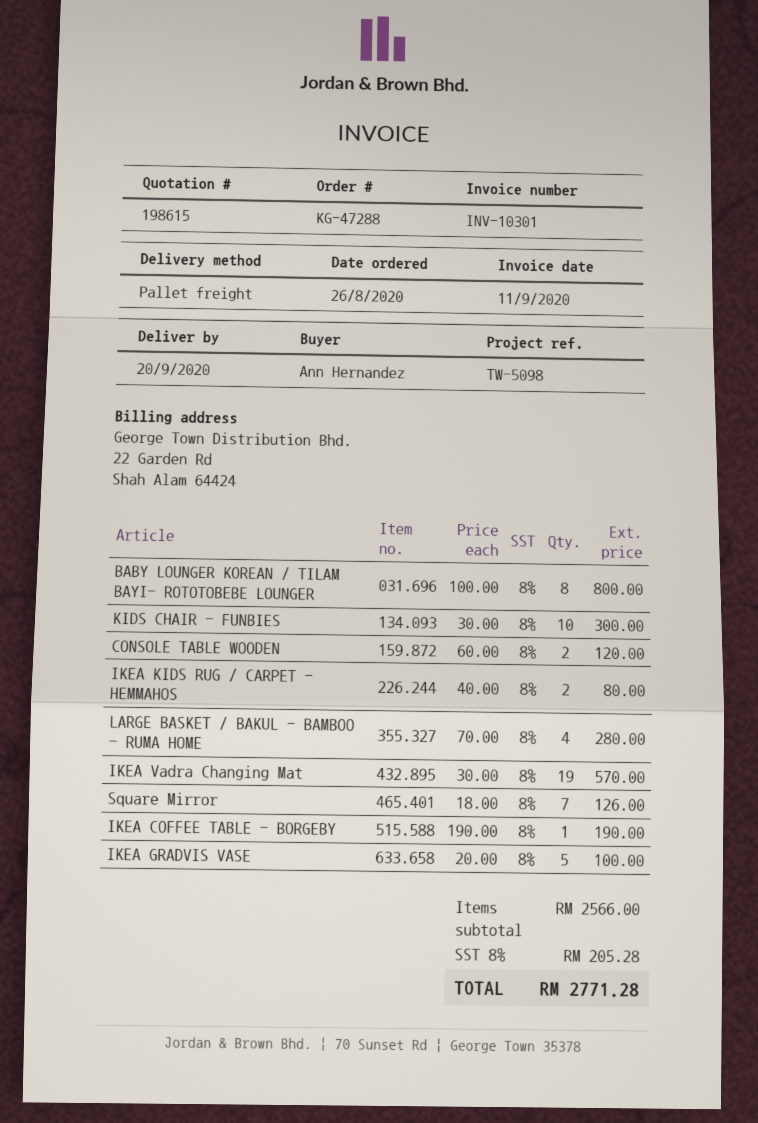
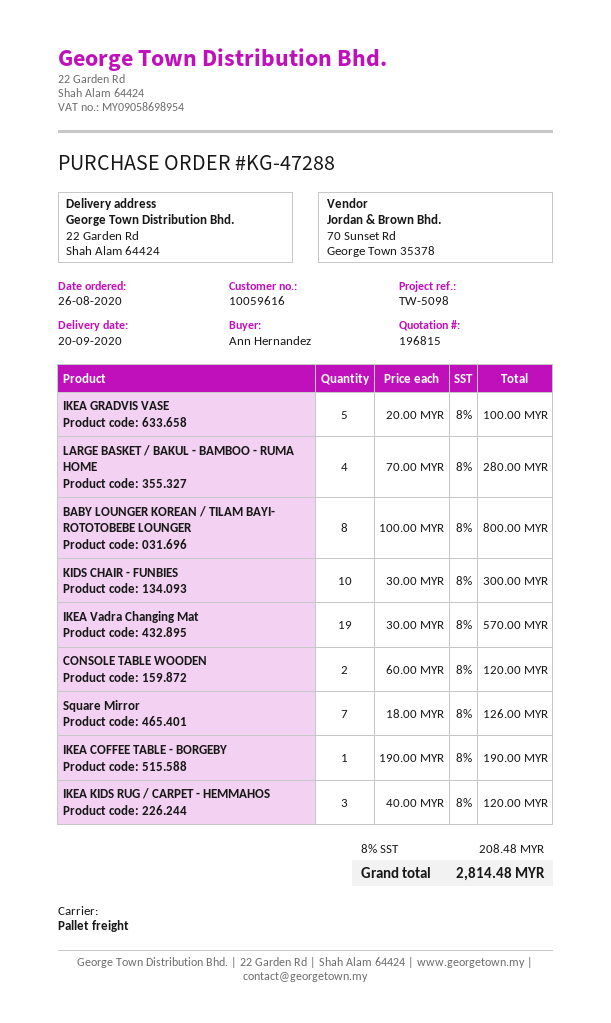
quote number: 198615 -> 196815
IKEA KIDS RUG / CARPET - HEMMAHOS: 2 x 40.00 = 80.00 -> 3 x 40.00 = 120.00
tax: 8% = 205.28 -> 8% = 208.48
total: 2771.28 -> 2814.48

